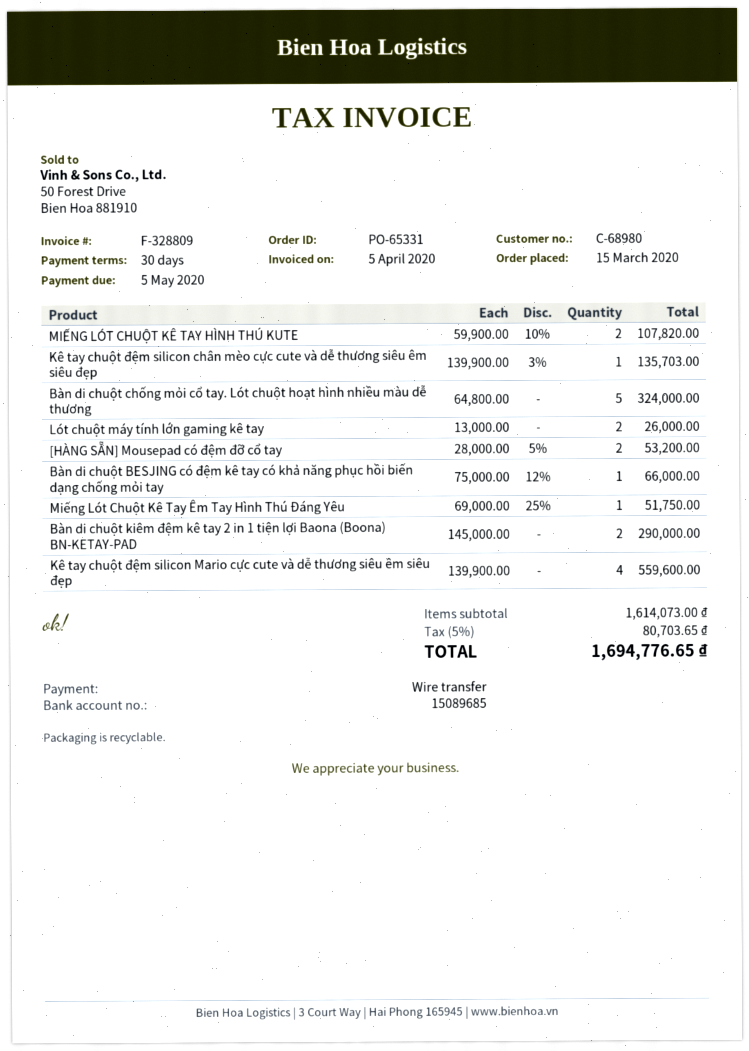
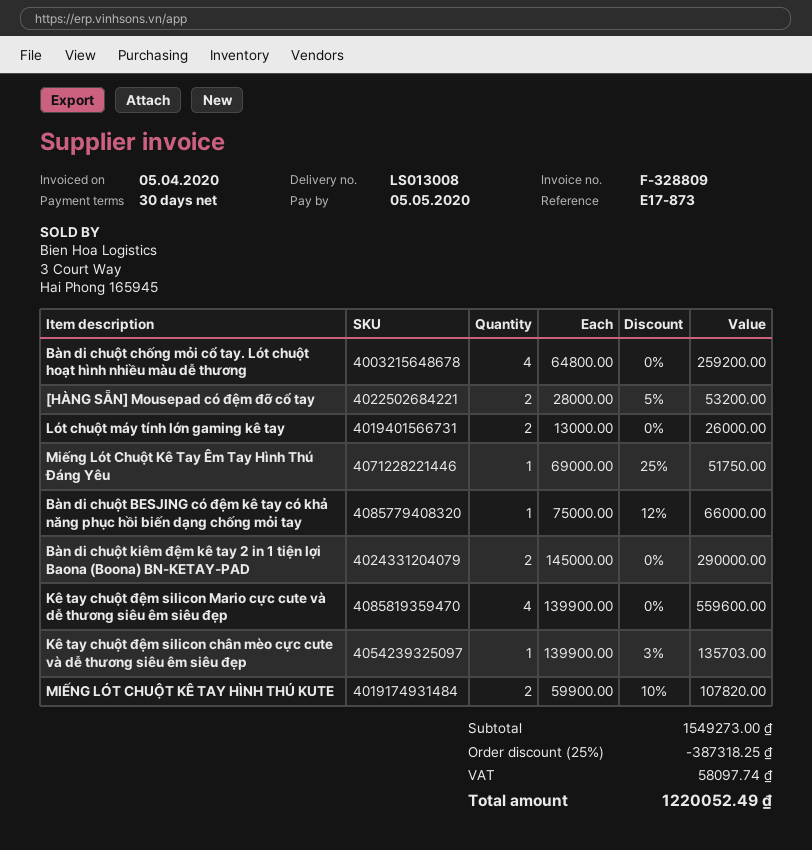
Bàn di chuột chống mỏi cổ tay. Lót chuột hoạt hình nhiều màu dễ thương: 5 x 64800.00 = 324000.00 -> 4 x 64800.00 = 259200.00
subtotal: 1614073.00 -> 1549273.00
discount: none -> 25% = 387318.25
tax: 80703.65 -> 58097.74
total: 1694776.65 -> 1220052.49

